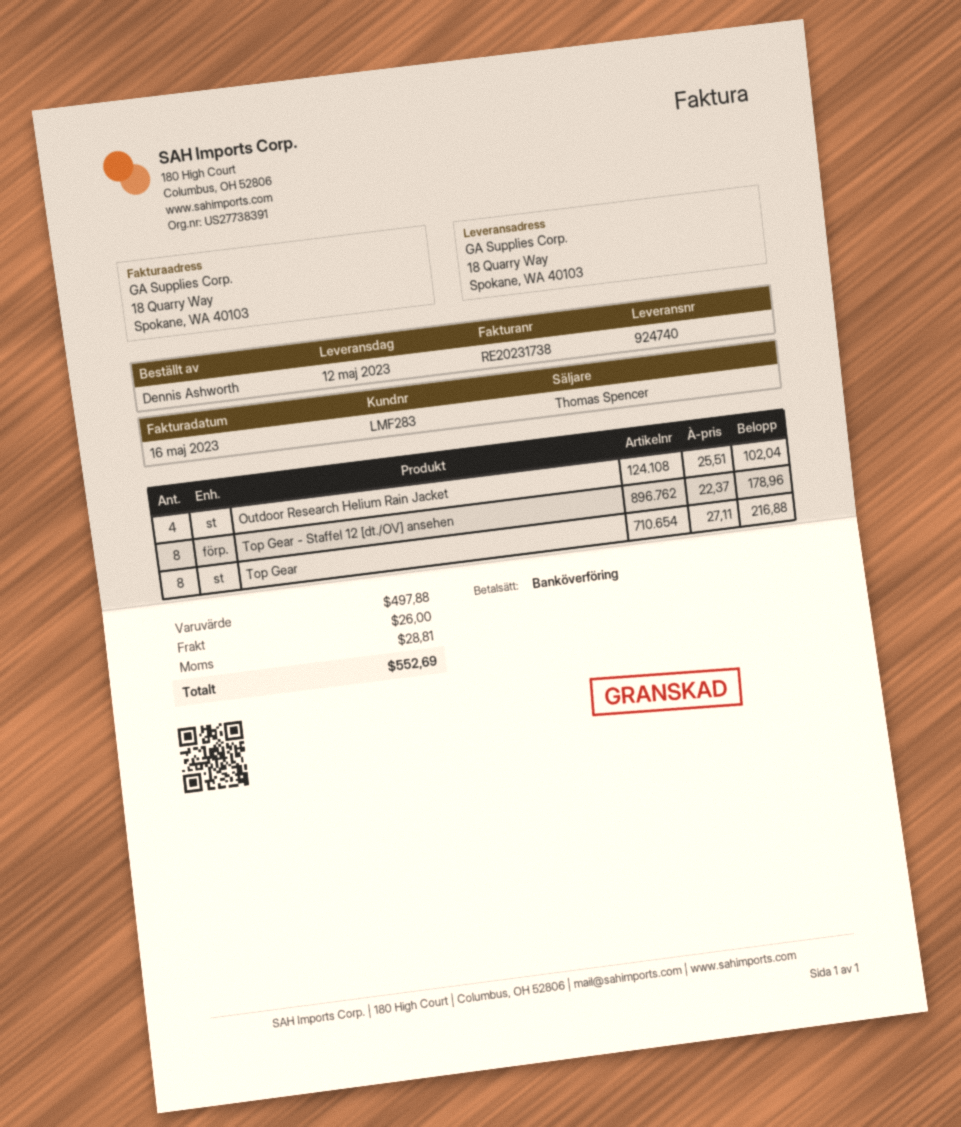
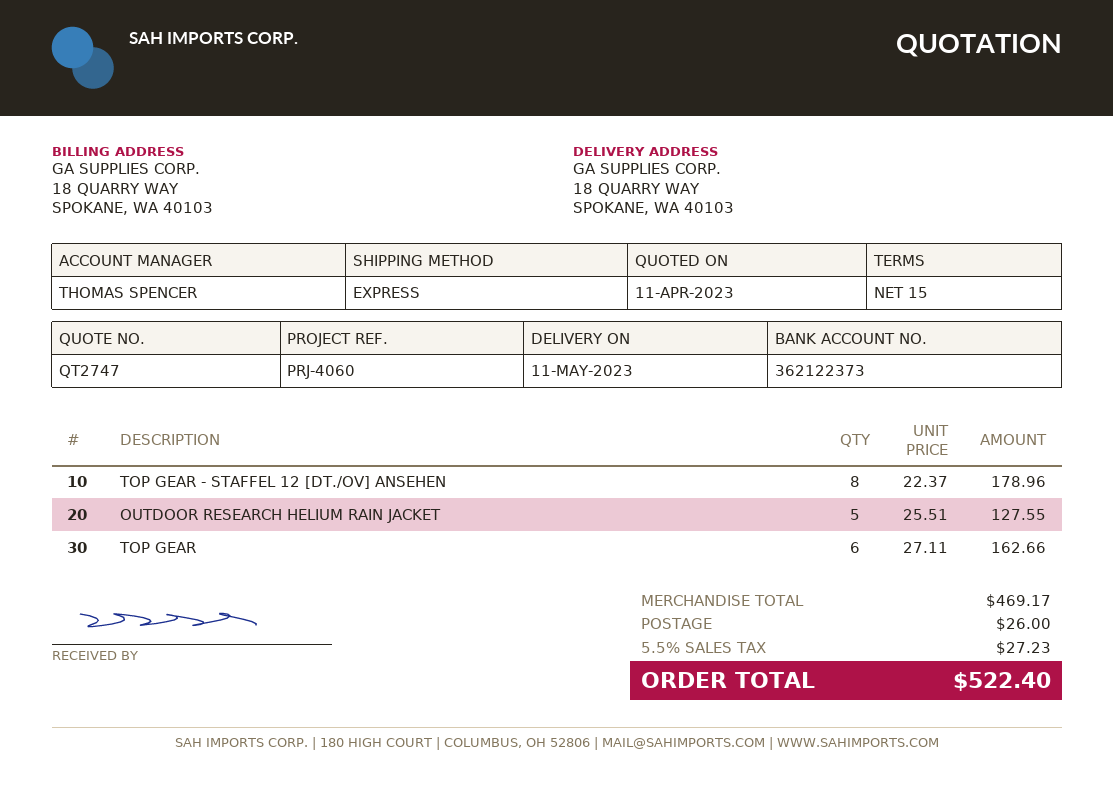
delivery date: 2023-05-12 -> 2023-05-11
Outdoor Research Helium Rain Jacket: 4 x 25.51 = 102.04 -> 5 x 25.51 = 127.55
Top Gear: 8 x 27.11 = 216.88 -> 6 x 27.11 = 162.66
subtotal: 497.88 -> 469.17
tax: 28.81 -> 27.23
total: 552.69 -> 522.40

